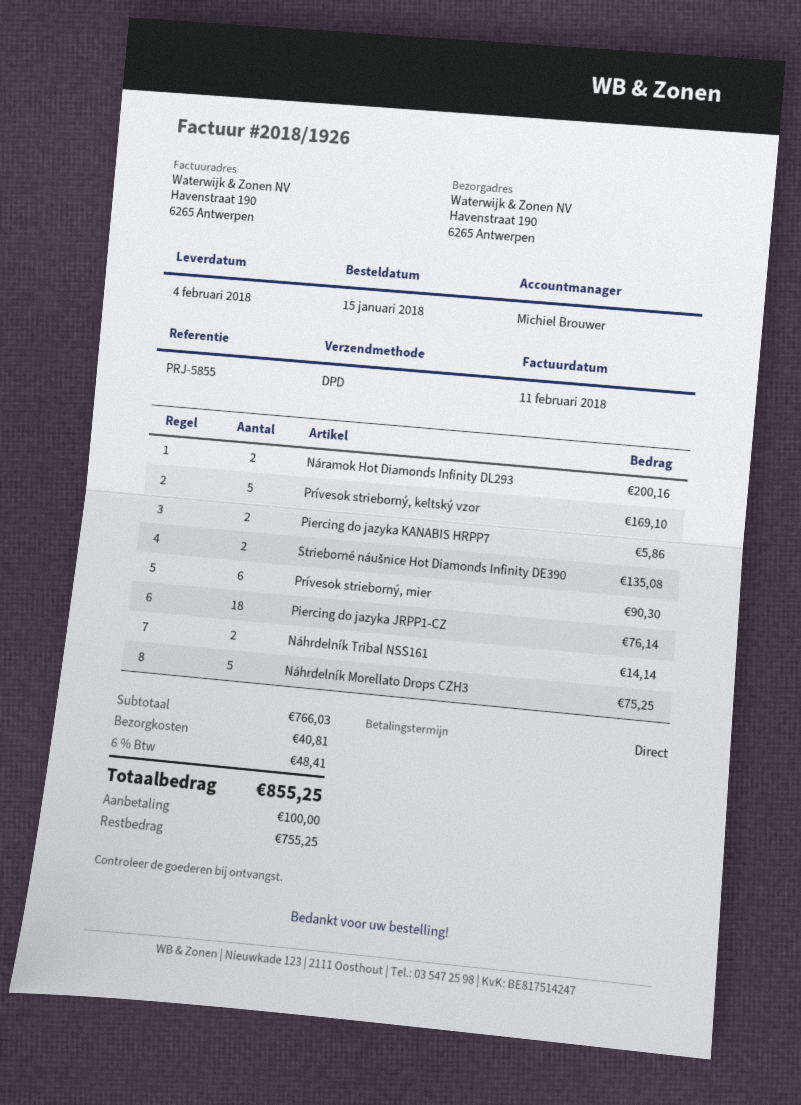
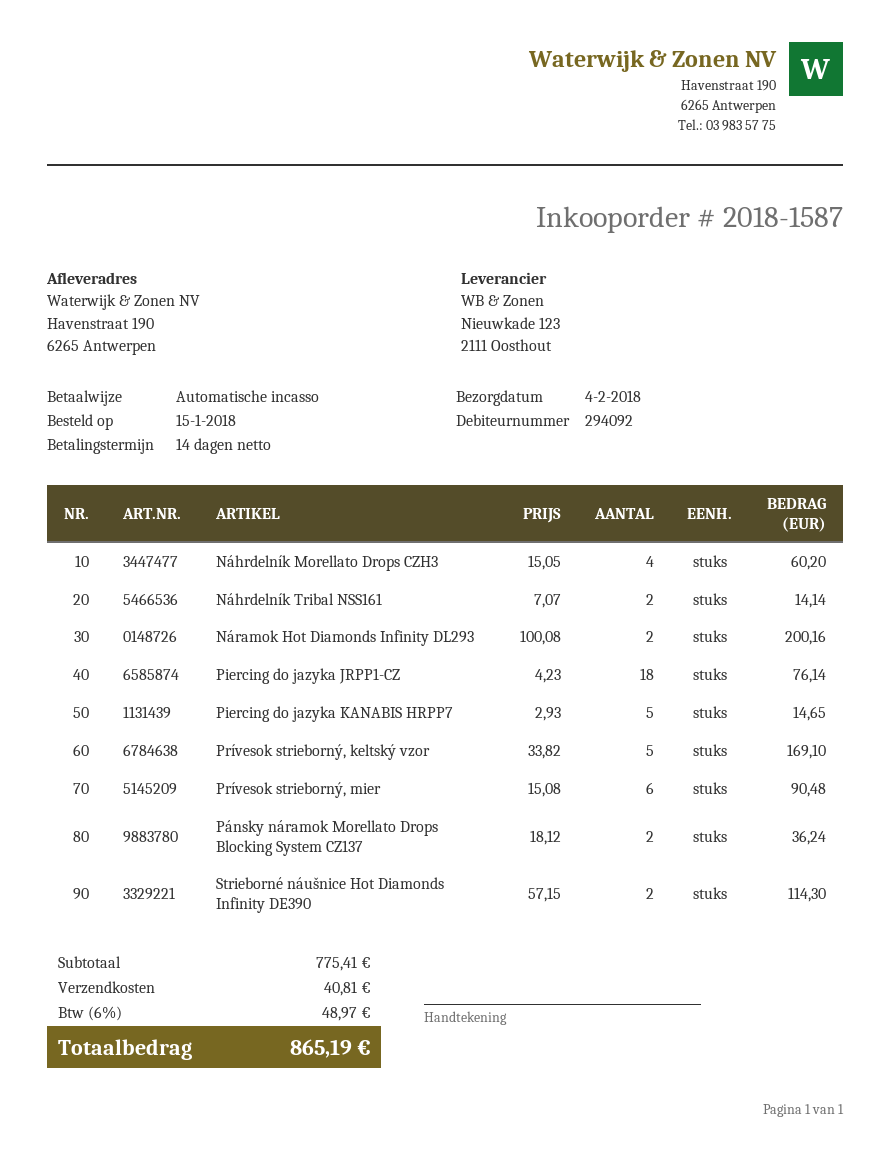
payment terms: on receipt -> 14 days
Piercing do jazyka KANABIS HRPP7: 2 for 5.86 -> 5 for 14.65
Strieborné náušnice Hot Diamonds Infinity DE390: 2 for 135.08 -> 2 for 114.30
Prívesok strieborný, mier: 6 for 90.30 -> 6 for 90.48
Náhrdelník Morellato Drops CZH3: 5 for 75.25 -> 4 for 60.20
Pánsky náramok Morellato Drops Blocking System CZ137: none -> 2 for 36.24
subtotal: 766.03 -> 775.41
tax: 6% = 48.41 -> 6% = 48.97
total: 855.25 -> 865.19

